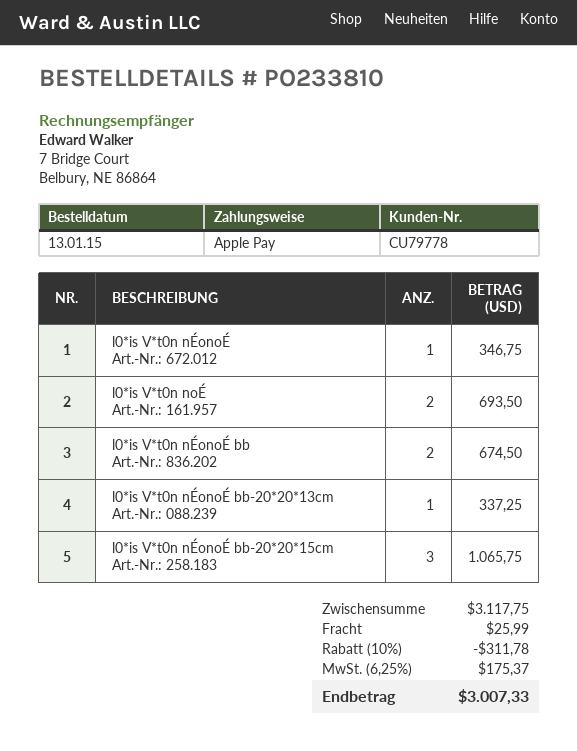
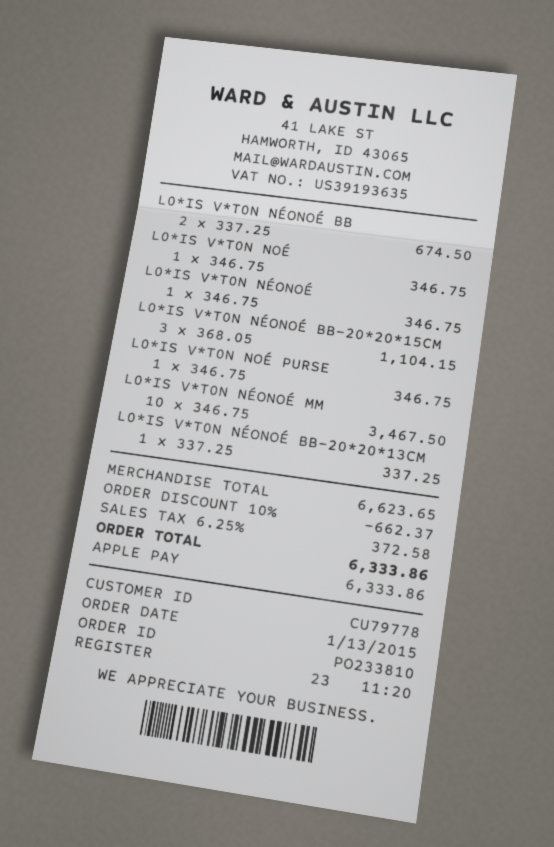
l0*is V*t0n noÉ: 2 for 693.50 -> 1 for 346.75
l0*is V*t0n nÉonoÉ bb-20*20*15cm: 3 for 1065.75 -> 3 for 1104.15
L0*IS V*T0N NOÉ PURSE: none -> 1 for 346.75
L0*IS V*T0N NÉONOÉ MM: none -> 10 for 3467.50
subtotal: 3117.75 -> 6623.65
discount: 10% = 311.78 -> 10% = 662.37
shipping: 25.99 -> none
tax: 6.25% = 175.37 -> 6.25% = 372.58
total: 3007.33 -> 6333.86

